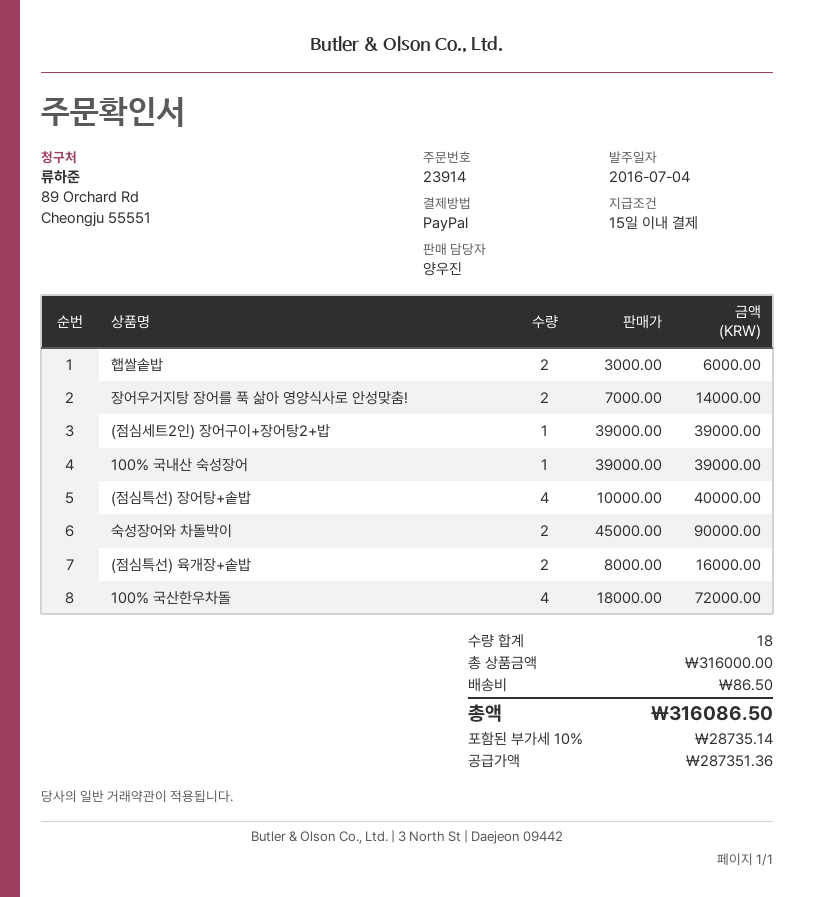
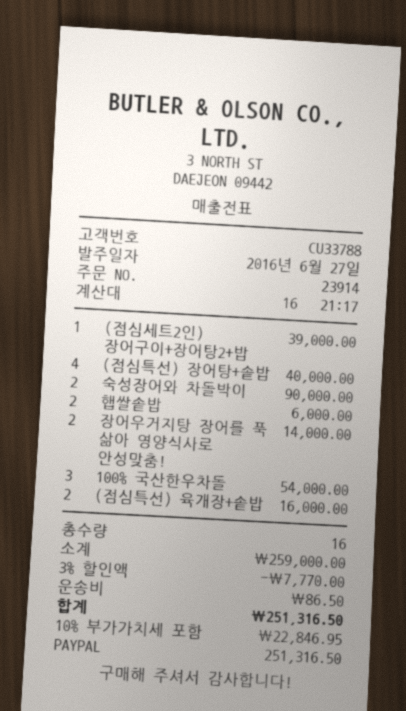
order date: 2016-07-04 -> 2016-06-27
100% 국내산 숙성장어: 1 for 39000.00 -> none
100% 국산한우차돌: 4 for 72000.00 -> 3 for 54000.00
total quantity: 18 -> 16
subtotal: 316000.00 -> 259000.00
discount: none -> 3% = 7770.00
tax: 10% = 28735.14 -> 10% = 22846.95
total: 316086.50 -> 251316.50

